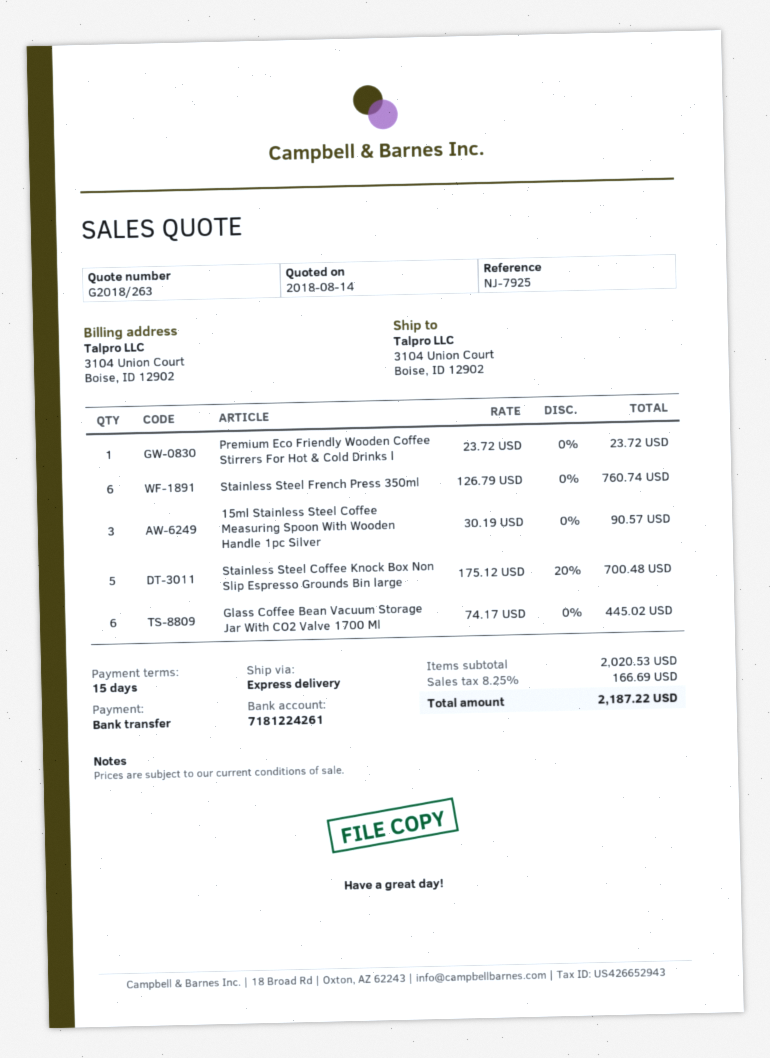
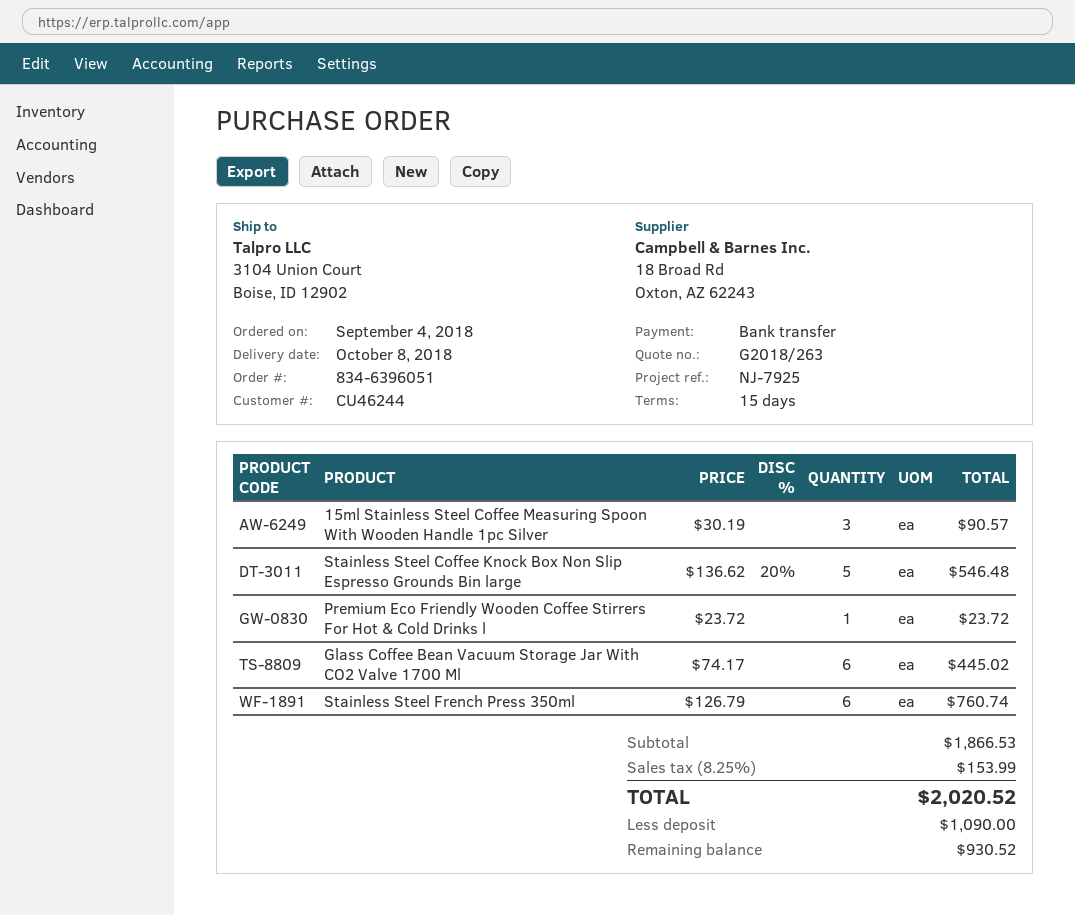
Stainless Steel Coffee Knock Box Non Slip Espresso Grounds Bin large: 5 x 175.12 - 20% = 700.48 -> 5 x 136.62 - 20% = 546.48
subtotal: 2020.53 -> 1866.53
tax: 8.25% = 166.69 -> 8.25% = 153.99
total: 2187.22 -> 2020.52

